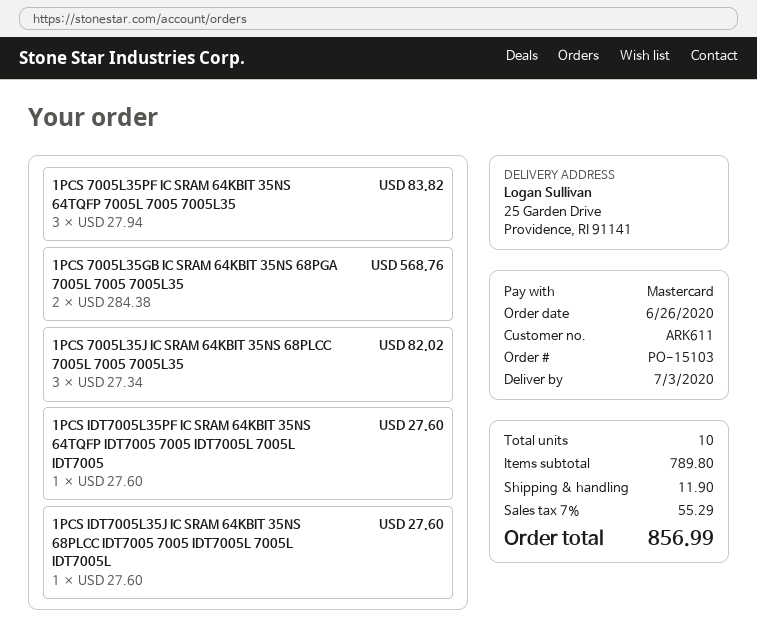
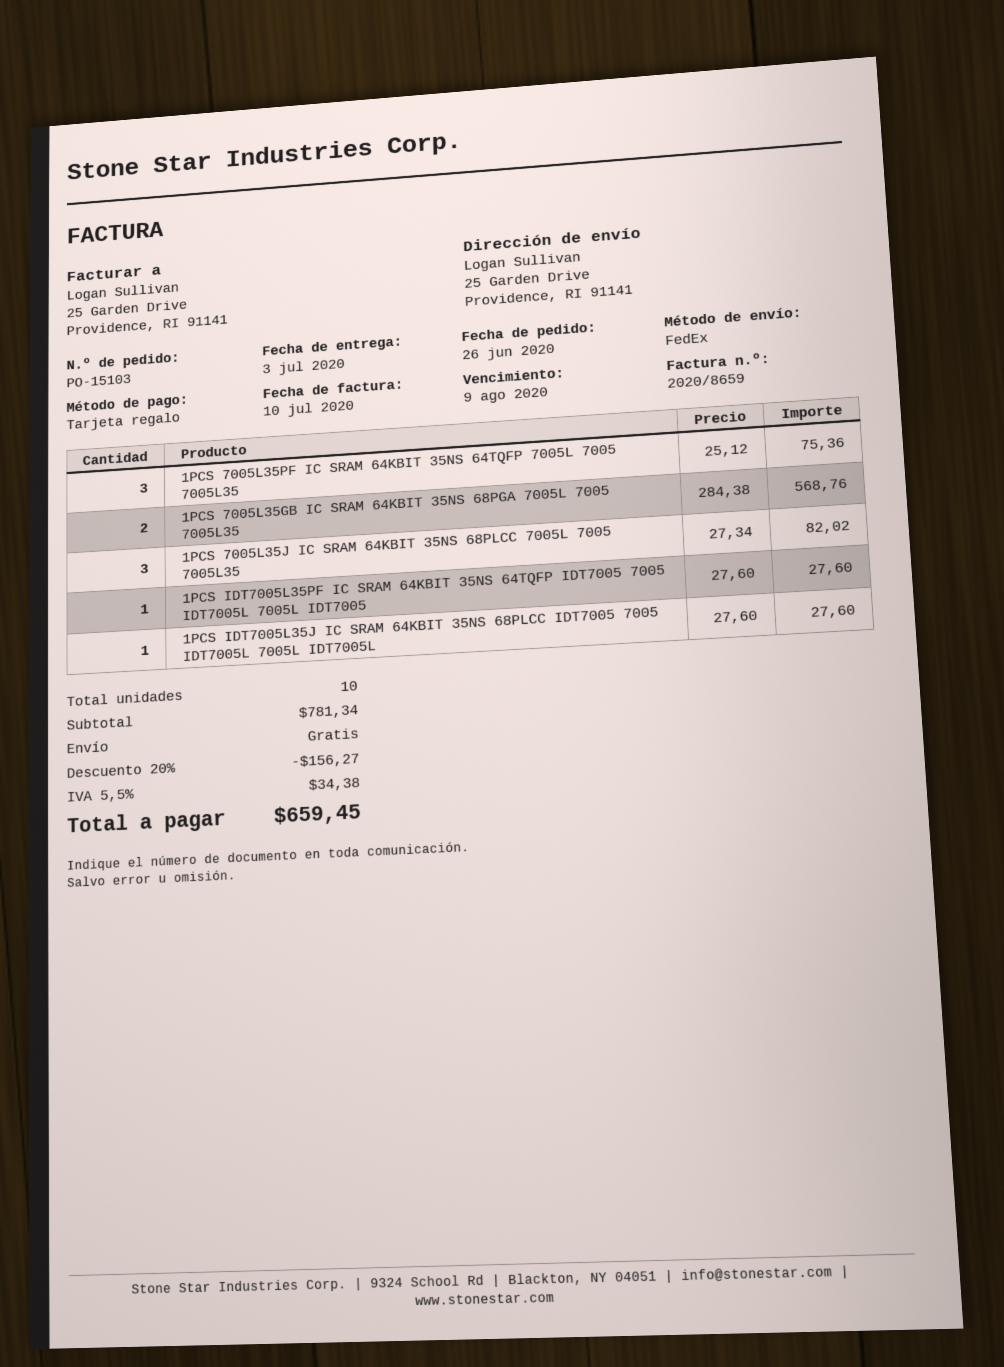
payment method: Mastercard -> gift card
1PCS 7005L35PF IC SRAM 64KBIT 35NS 64TQFP 7005L 7005 7005L35: 3 x 27.94 = 83.82 -> 3 x 25.12 = 75.36
subtotal: 789.80 -> 781.34
discount: none -> 20% = 156.27
shipping: 11.90 -> 0.00
tax: 7% = 55.29 -> 5.5% = 34.38
total: 856.99 -> 659.45

